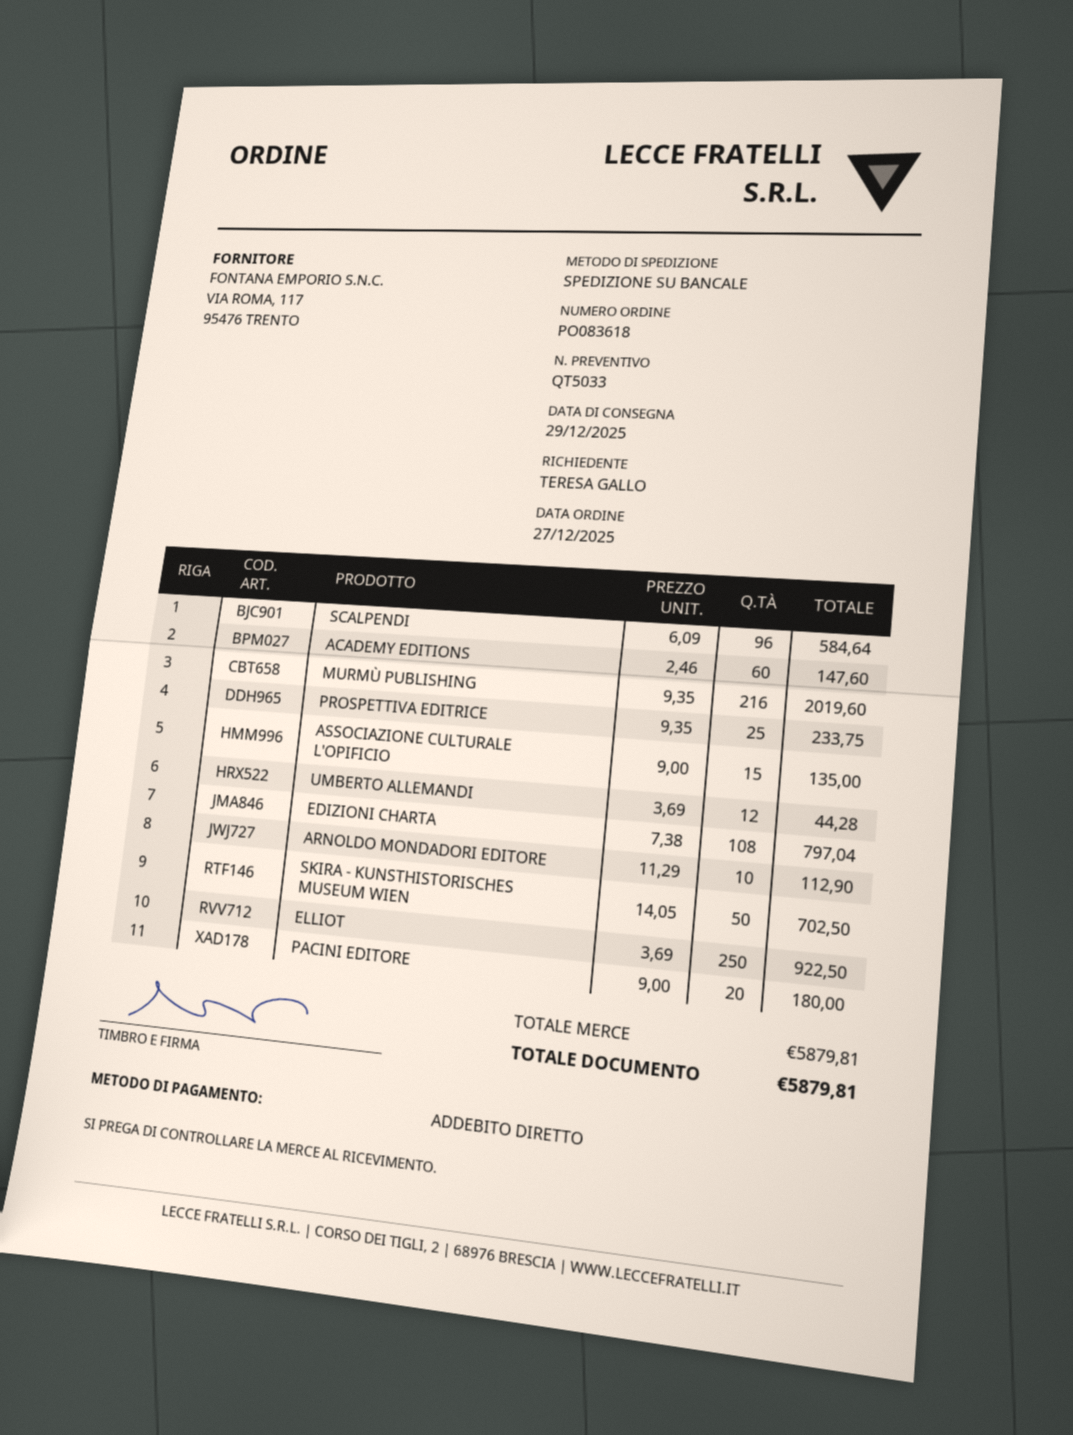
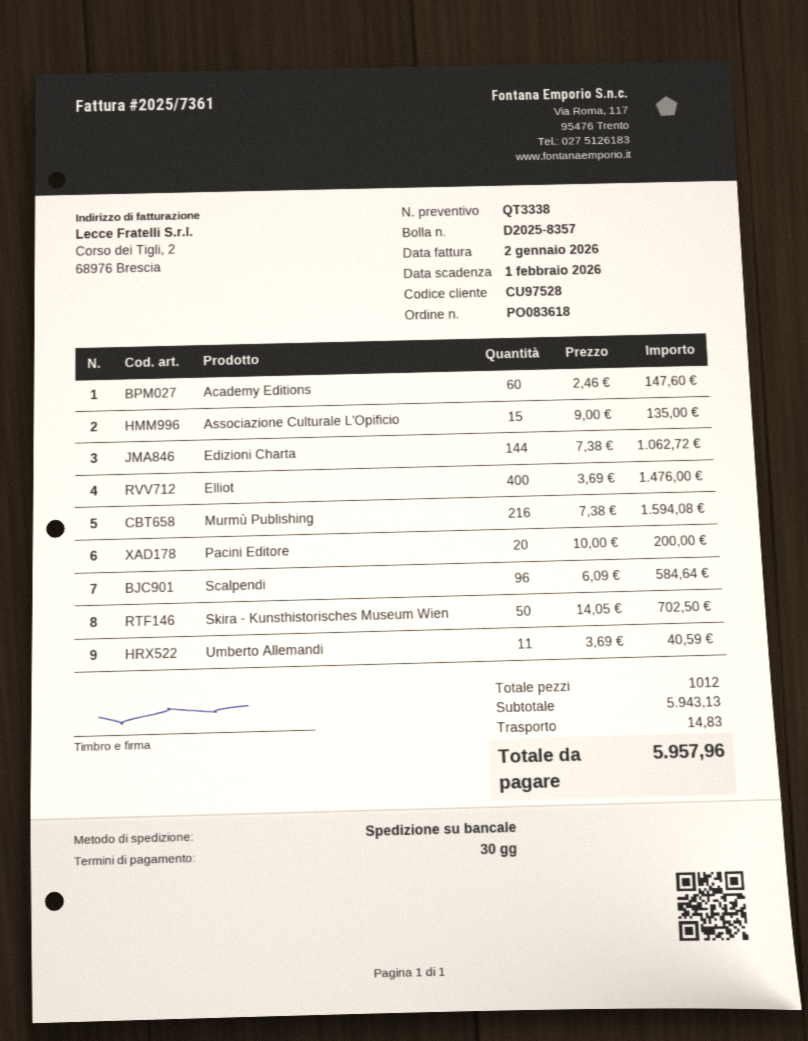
quote number: QT5033 -> QT3338
MURMÙ PUBLISHING: 216 x 9.35 = 2019.60 -> 216 x 7.38 = 1594.08
PROSPETTIVA EDITRICE: 25 x 9.35 = 233.75 -> none
UMBERTO ALLEMANDI: 12 x 3.69 = 44.28 -> 11 x 3.69 = 40.59
EDIZIONI CHARTA: 108 x 7.38 = 797.04 -> 144 x 7.38 = 1062.72
ARNOLDO MONDADORI EDITORE: 10 x 11.29 = 112.90 -> none
ELLIOT: 250 x 3.69 = 922.50 -> 400 x 3.69 = 1476.00
PACINI EDITORE: 20 x 9.00 = 180.00 -> 20 x 10.00 = 200.00
subtotal: 5879.81 -> 5943.13
shipping: none -> 14.83
total: 5879.81 -> 5957.96

